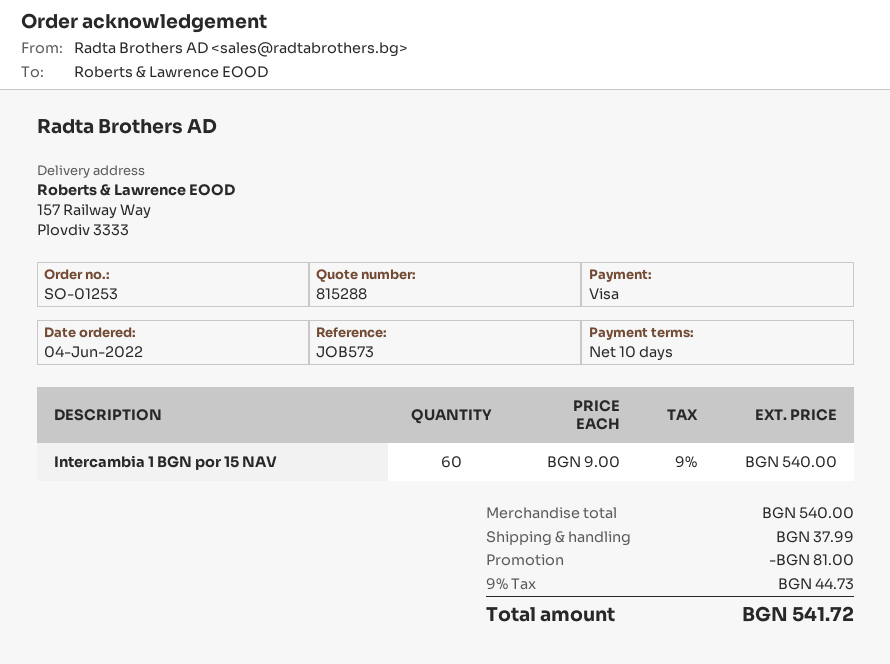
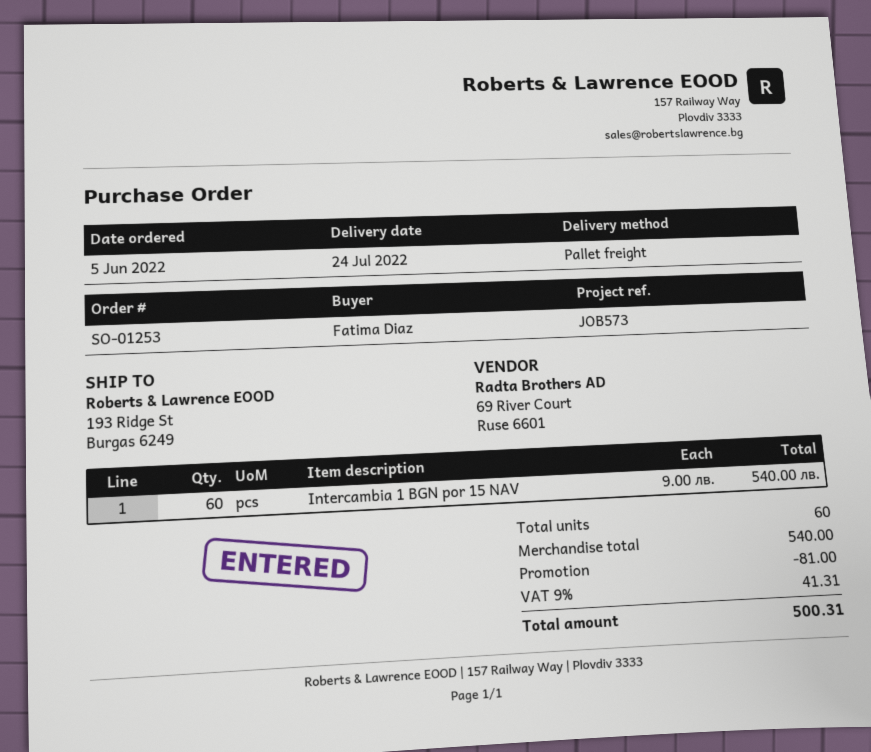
order date: 2022-06-04 -> 2022-06-05
ship to: 157 Railway Way, Plovdiv 3333 -> 193 Ridge St, Burgas 6249
shipping: 37.99 -> none
tax: 9% = 44.73 -> 9% = 41.31
total: 541.72 -> 500.31

